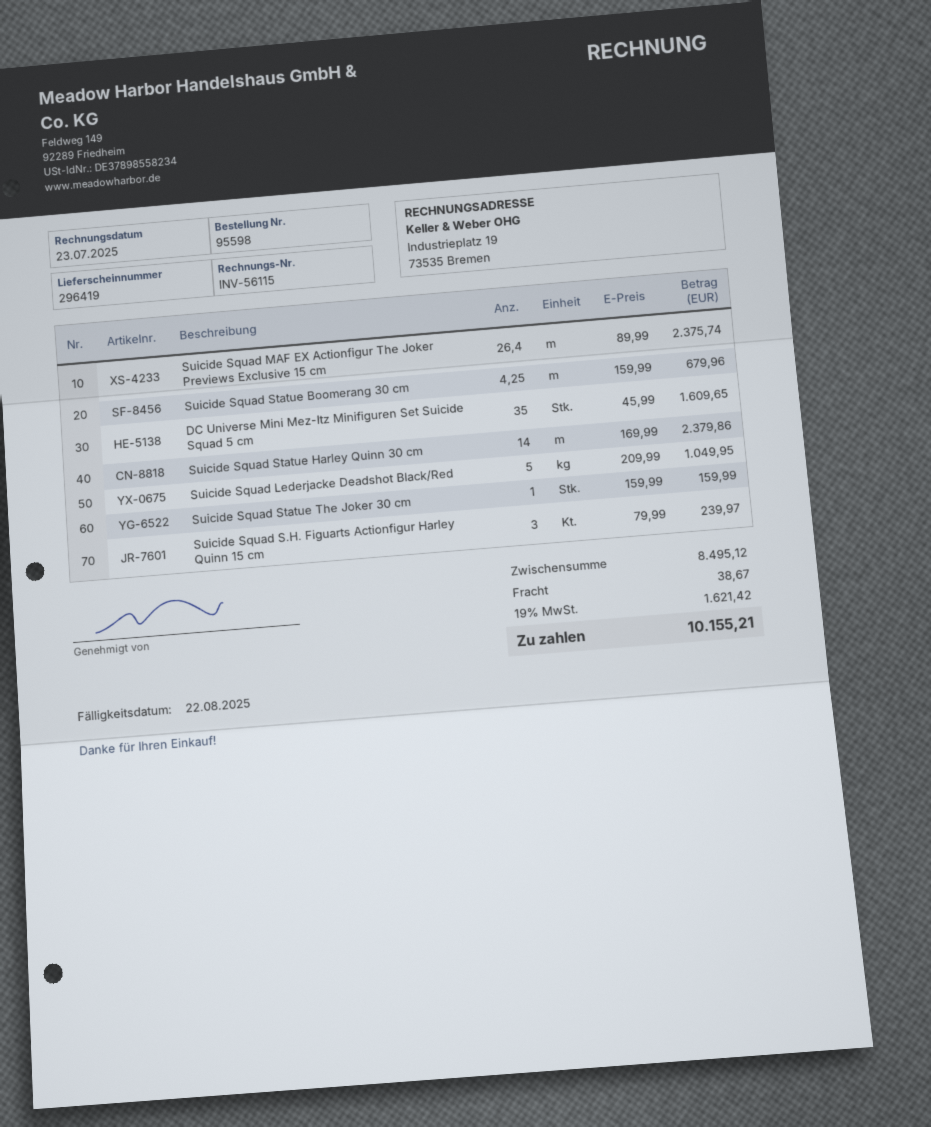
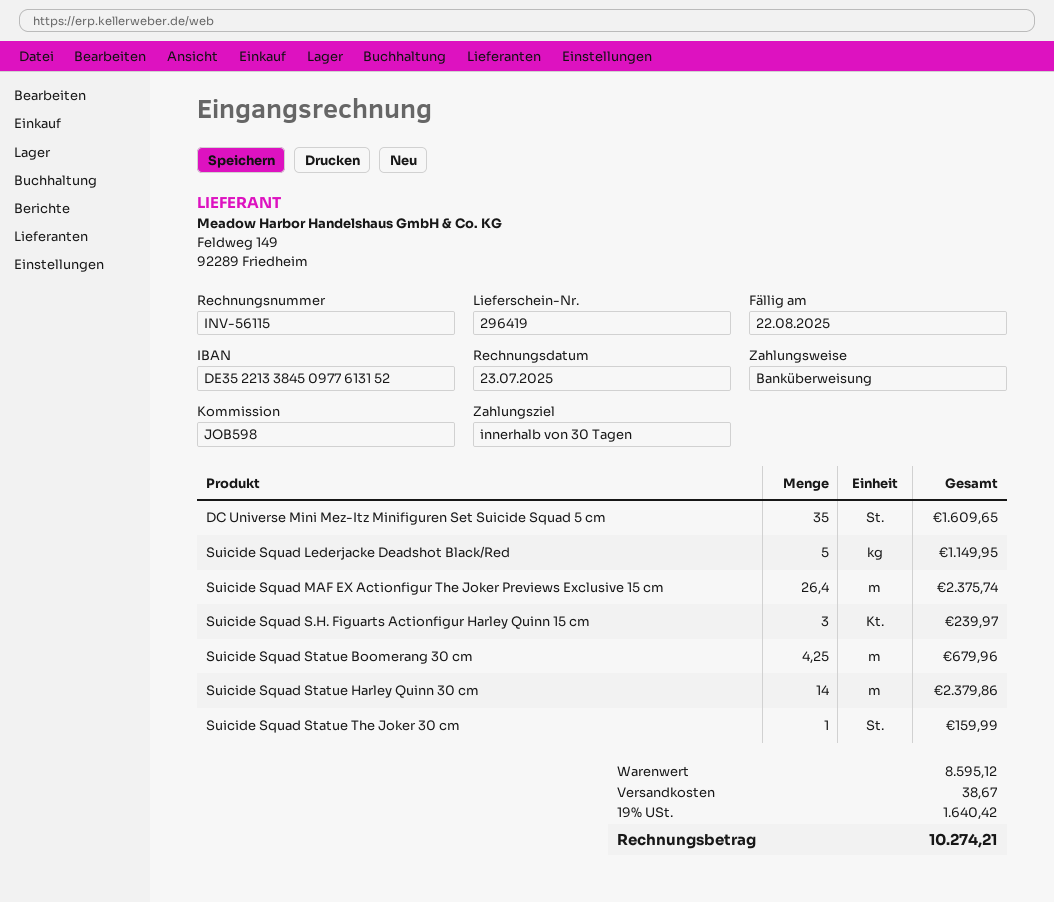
Suicide Squad Lederjacke Deadshot Black/Red: 5 for 1049.95 -> 5 for 1149.95
subtotal: 8495.12 -> 8595.12
tax: 19% = 1621.42 -> 19% = 1640.42
total: 10155.21 -> 10274.21

